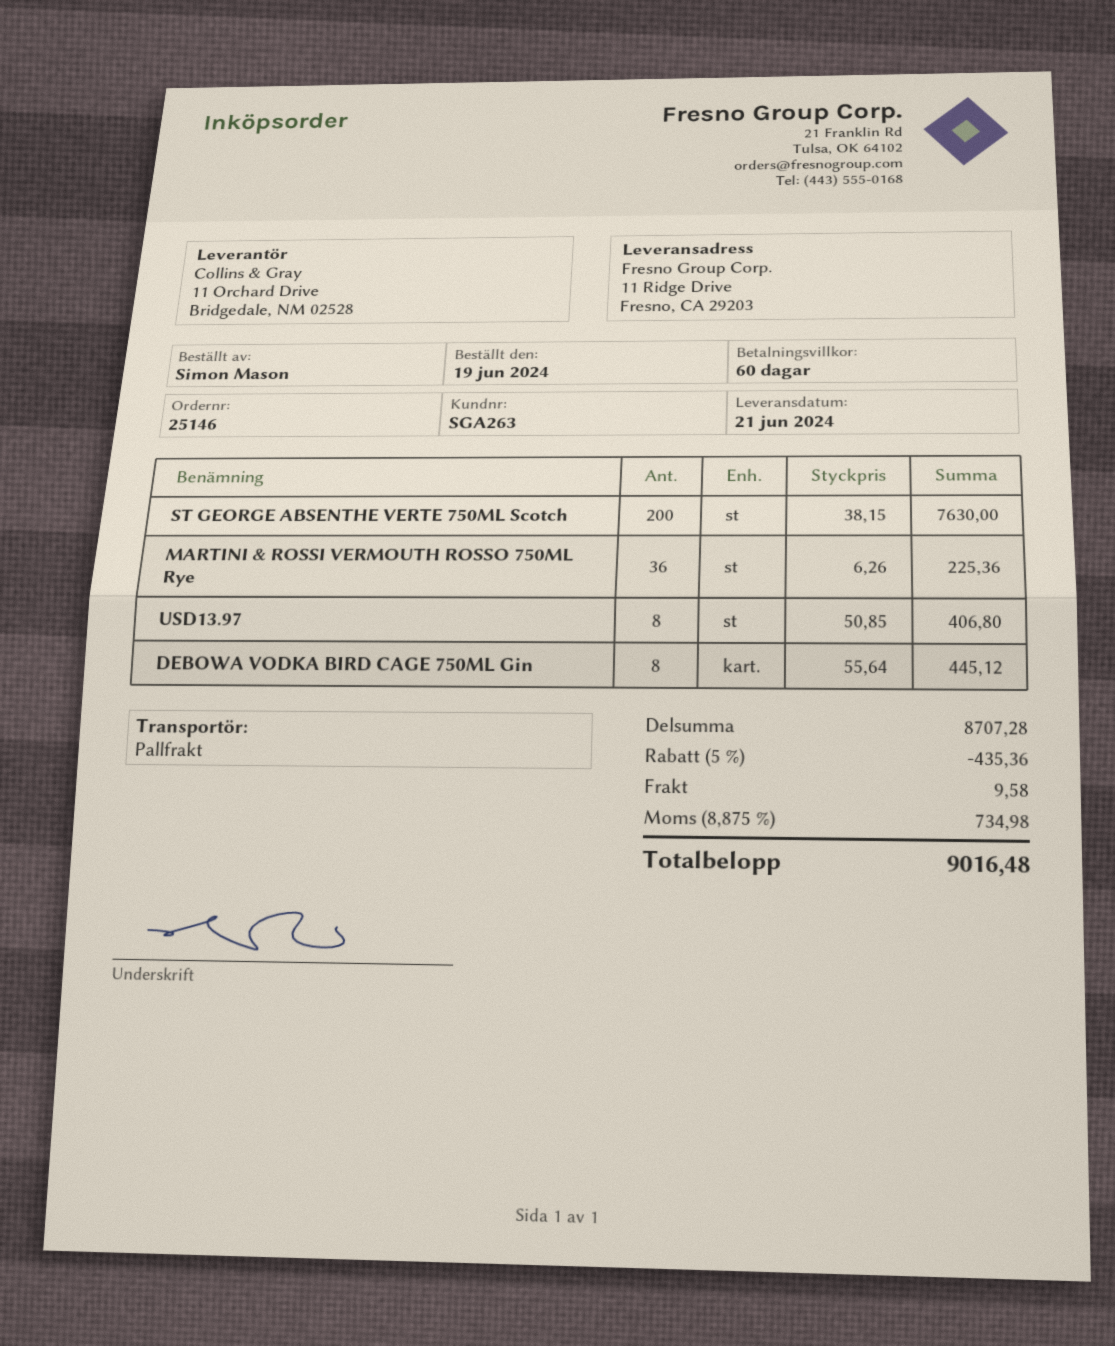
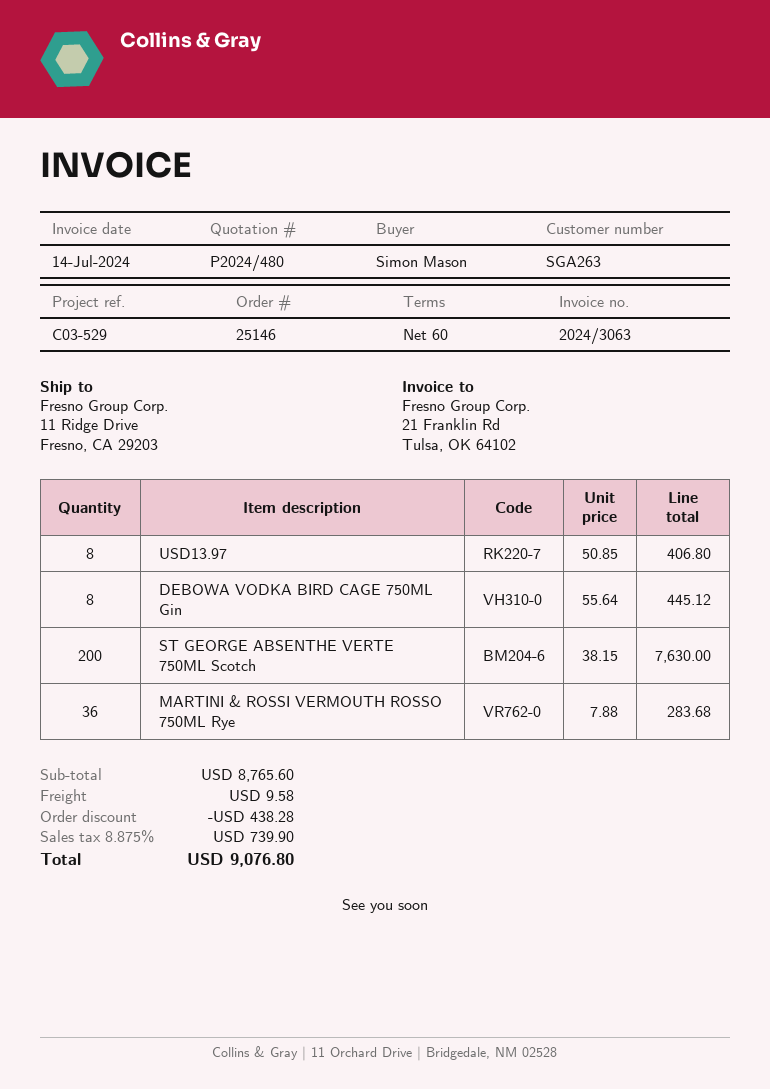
MARTINI & ROSSI VERMOUTH ROSSO 750ML Rye: 36 x 6.26 = 225.36 -> 36 x 7.88 = 283.68
subtotal: 8707.28 -> 8765.60
discount: 435.36 -> 438.28
tax: 8.875% = 734.98 -> 8.875% = 739.90
total: 9016.48 -> 9076.80

